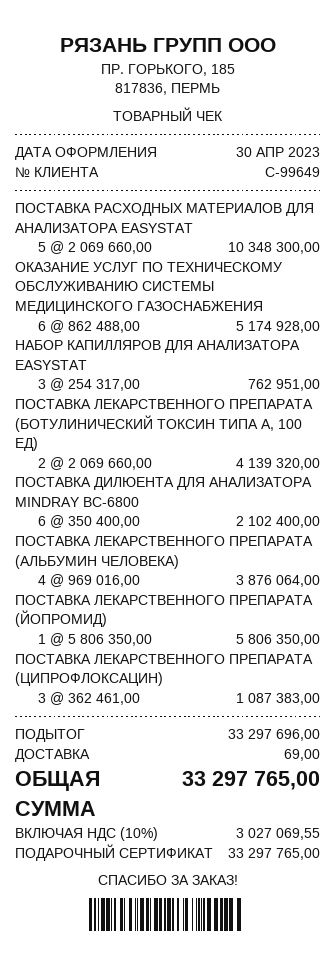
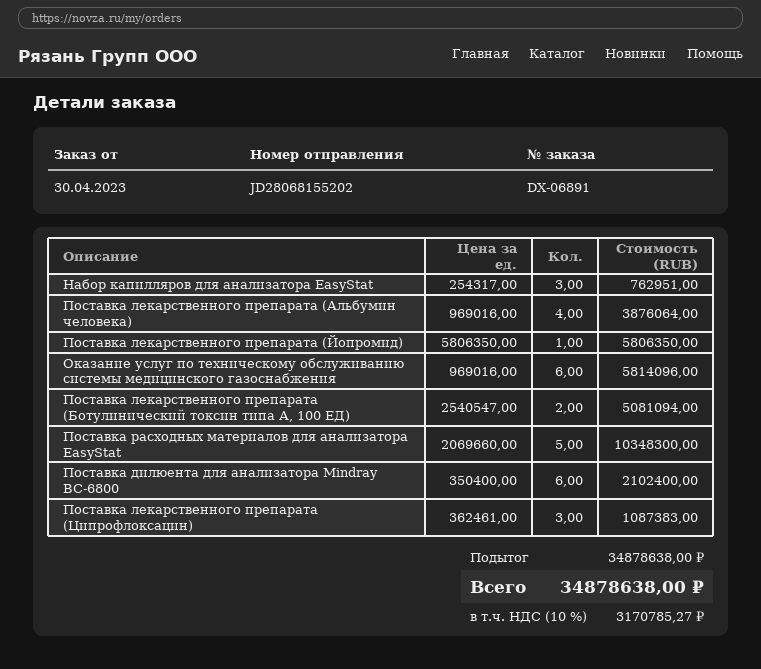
ОКАЗАНИЕ УСЛУГ ПО ТЕХНИЧЕСКОМУ ОБСЛУЖИВАНИЮ СИСТЕМЫ МЕДИЦИНСКОГО ГАЗОСНАБЖЕНИЯ: 6 x 862488.00 = 5174928.00 -> 6 x 969016.00 = 5814096.00
ПОСТАВКА ЛЕКАРСТВЕННОГО ПРЕПАРАТА (БОТУЛИНИЧЕСКИЙ ТОКСИН ТИПА А, 100 ЕД): 2 x 2069660.00 = 4139320.00 -> 2 x 2540547.00 = 5081094.00
subtotal: 33297696.00 -> 34878638.00
shipping: 69.00 -> none
tax: 10% = 3027069.55 -> 10% = 3170785.27
total: 33297765.00 -> 34878638.00

